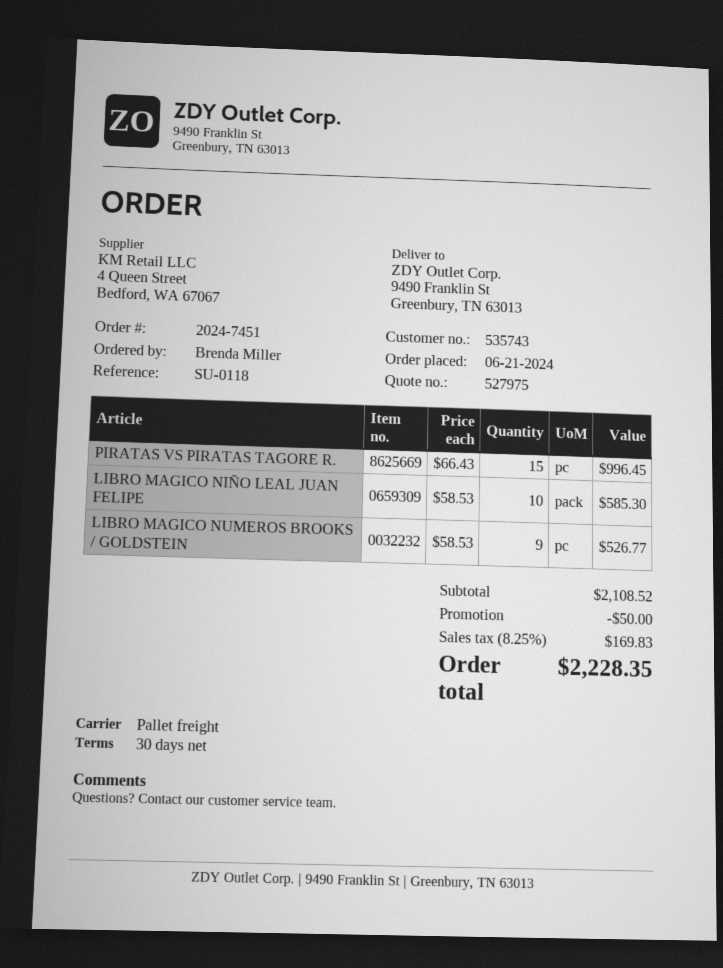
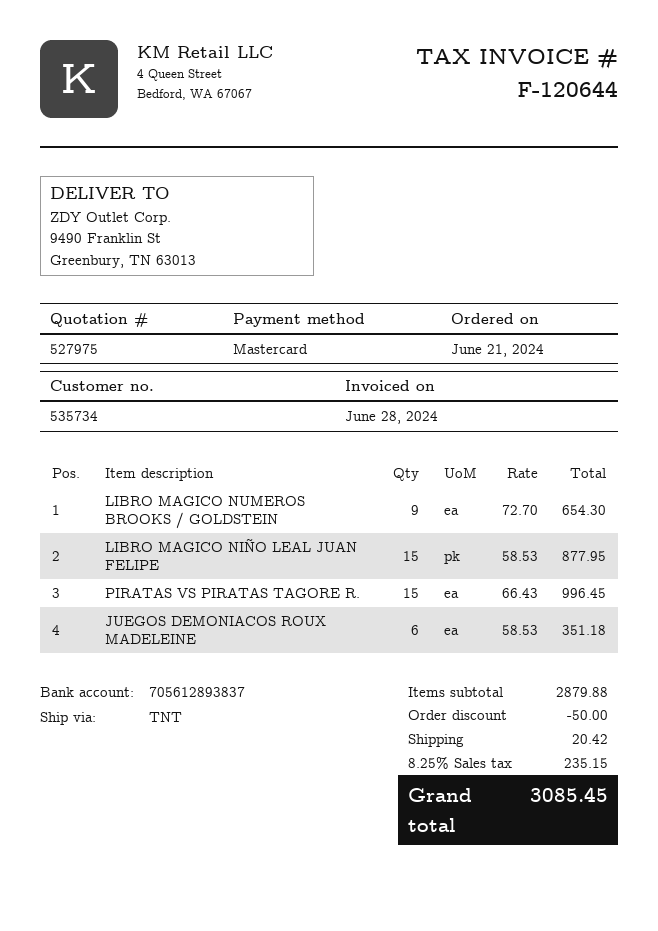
customer number: 535743 -> 535734
shipping method: pallet freight -> TNT
LIBRO MAGICO NIÑO LEAL JUAN FELIPE: 10 x 58.53 = 585.30 -> 15 x 58.53 = 877.95
LIBRO MAGICO NUMEROS BROOKS / GOLDSTEIN: 9 x 58.53 = 526.77 -> 9 x 72.70 = 654.30
JUEGOS DEMONIACOS ROUX MADELEINE: none -> 6 x 58.53 = 351.18
subtotal: 2108.52 -> 2879.88
shipping: none -> 20.42
tax: 8.25% = 169.83 -> 8.25% = 235.15
total: 2228.35 -> 3085.45

